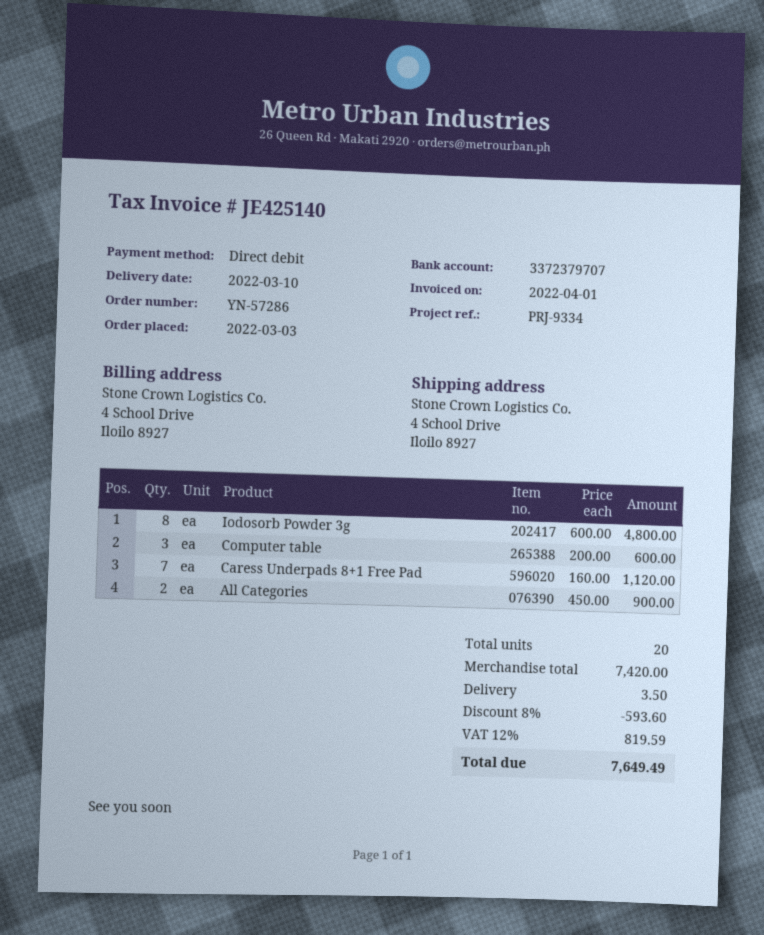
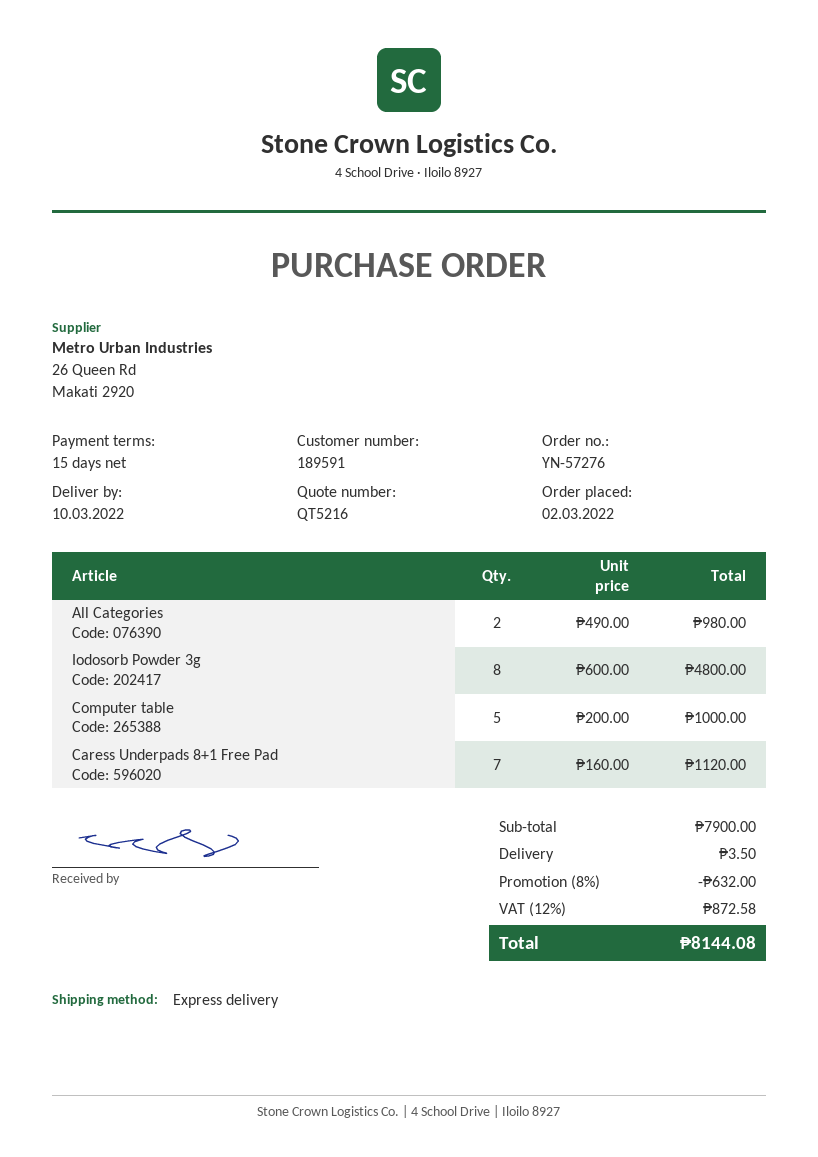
order number: YN-57286 -> YN-57276
order date: 2022-03-03 -> 2022-03-02
Computer table: 3 x 200.00 = 600.00 -> 5 x 200.00 = 1000.00
All Categories: 2 x 450.00 = 900.00 -> 2 x 490.00 = 980.00
subtotal: 7420.00 -> 7900.00
discount: 8% = 593.60 -> 8% = 632.00
tax: 12% = 819.59 -> 12% = 872.58
total: 7649.49 -> 8144.08

